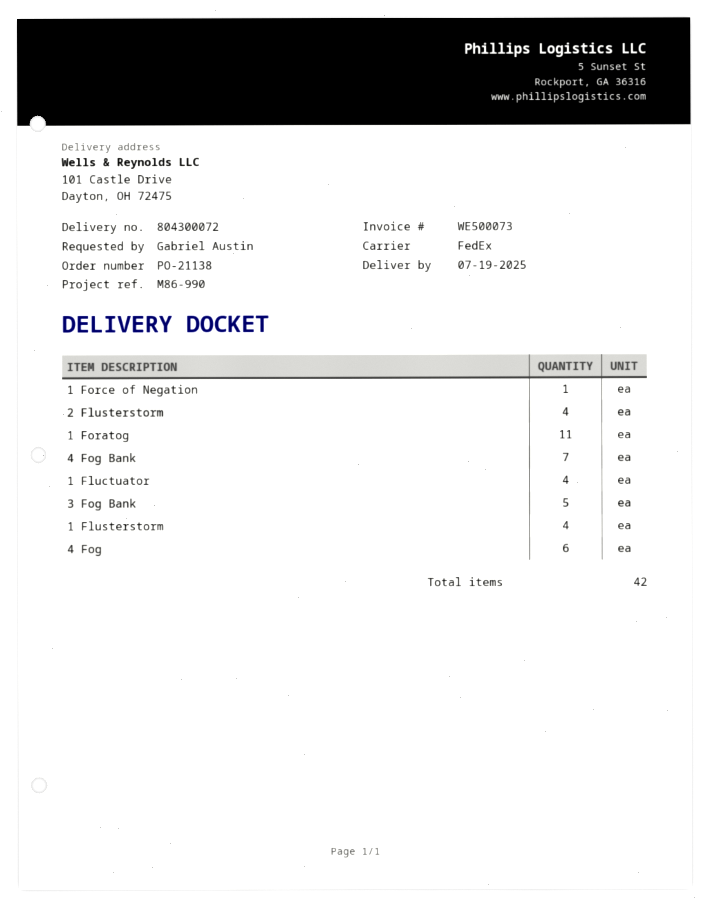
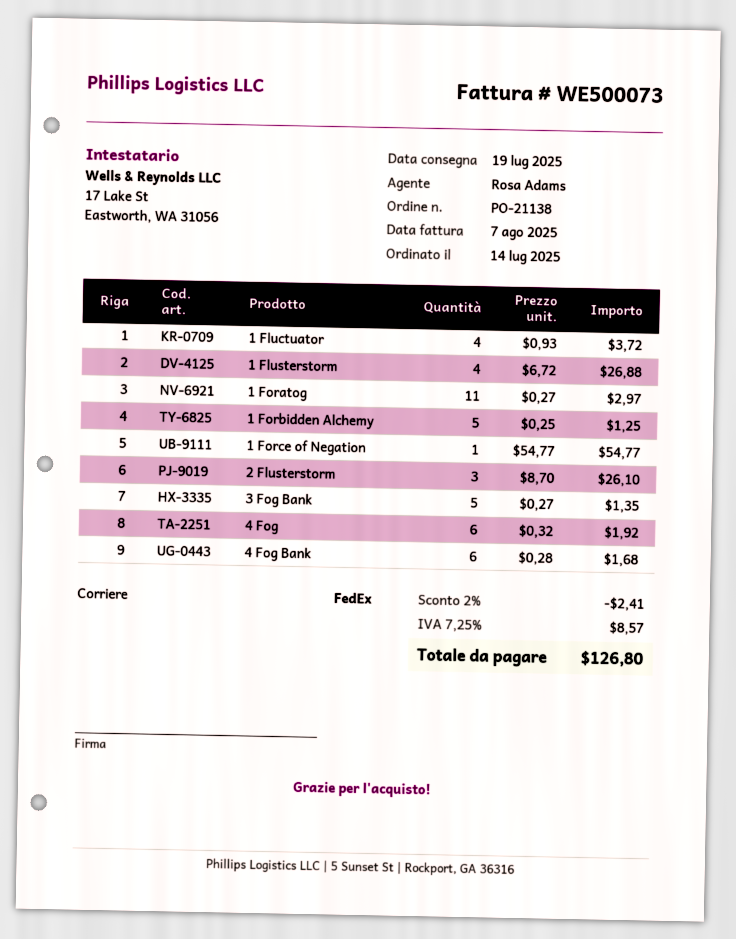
2 Flusterstorm: 4 -> 3
4 Fog Bank: 7 -> 6
1 Forbidden Alchemy: none -> 5

